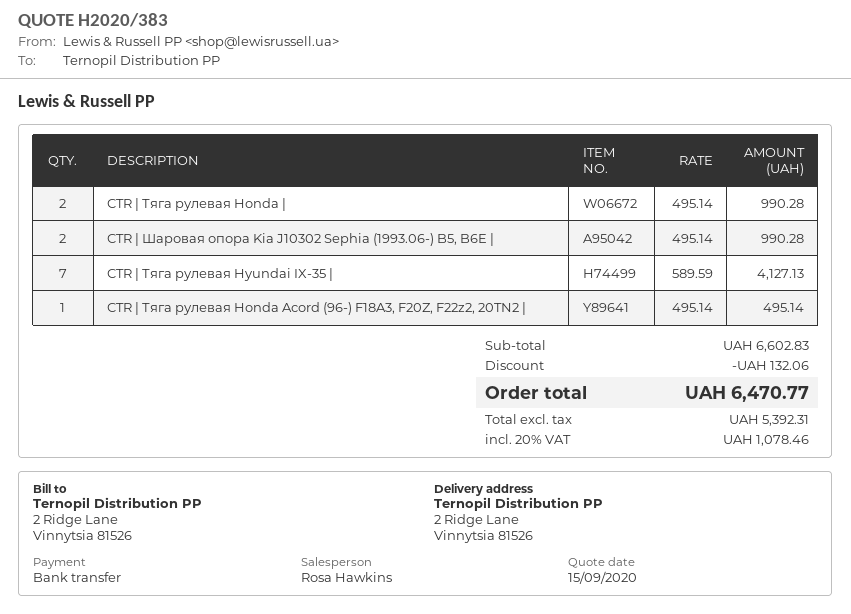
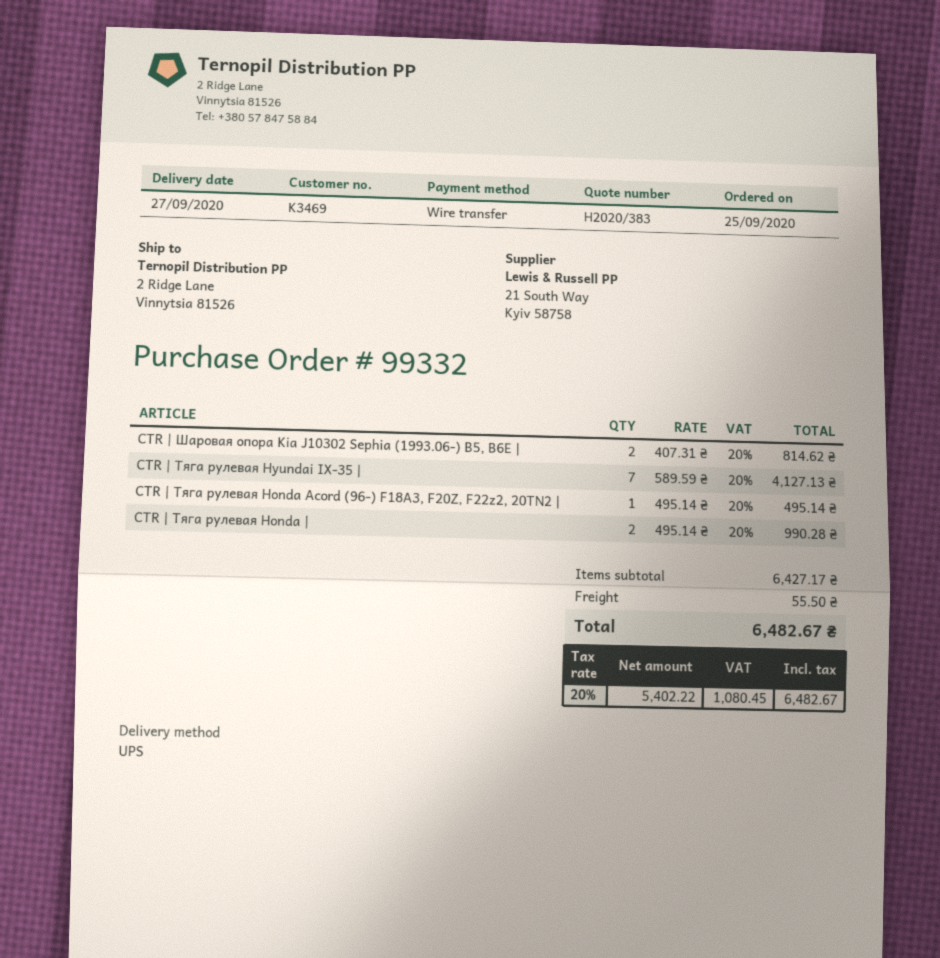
CTR | Шаровая опора Kia J10302 Sephia (1993.06-) B5, B6E |: 2 x 495.14 = 990.28 -> 2 x 407.31 = 814.62
subtotal: 6602.83 -> 6427.17
discount: 132.06 -> none
shipping: none -> 55.50
net: 5392.31 -> 5402.22
tax: 20% = 1078.46 -> 20% = 1080.45
total: 6470.77 -> 6482.67

